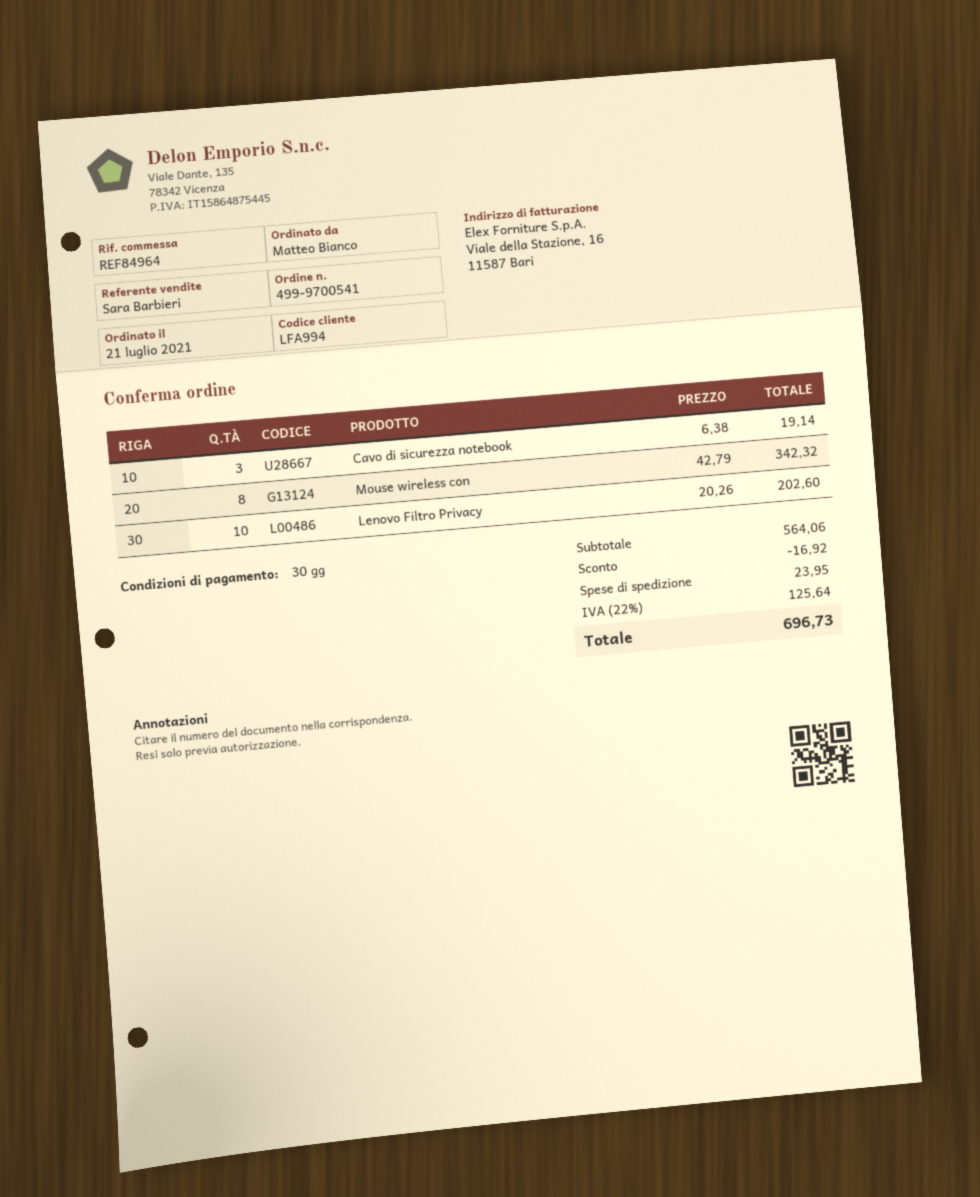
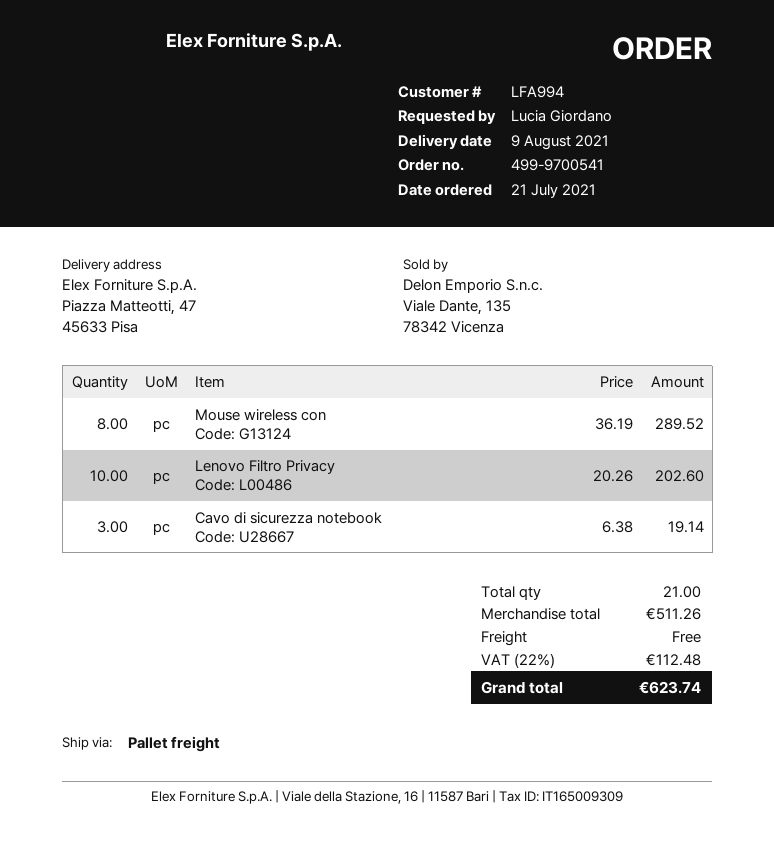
ordered by: Matteo Bianco -> Lucia Giordano
Mouse wireless con: 8 x 42.79 = 342.32 -> 8 x 36.19 = 289.52
subtotal: 564.06 -> 511.26
discount: 16.92 -> none
shipping: 23.95 -> 0.00
tax: 22% = 125.64 -> 22% = 112.48
total: 696.73 -> 623.74

